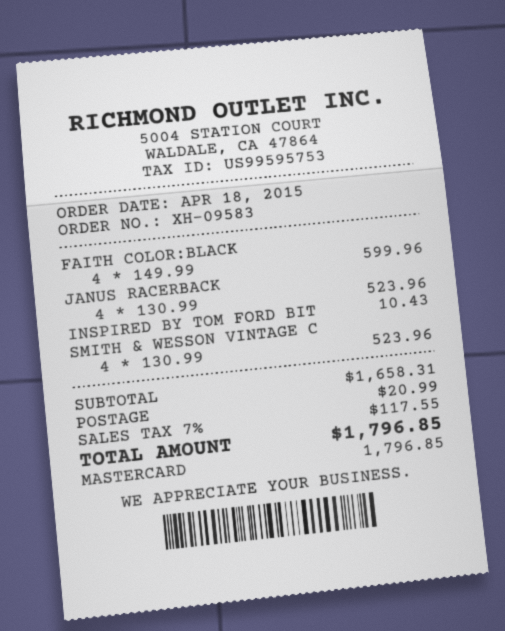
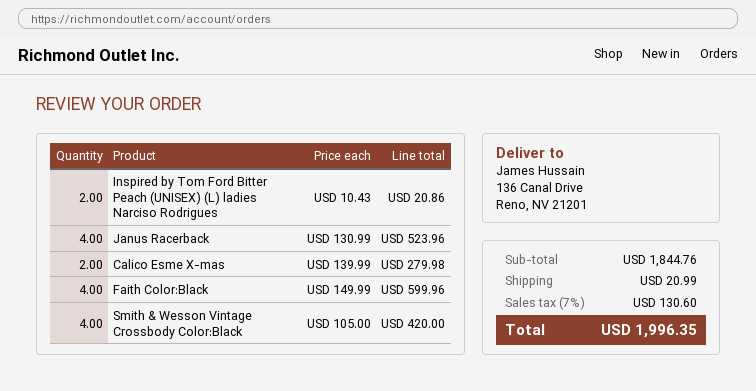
INSPIRED BY TOM FORD BIT: 1 x 10.43 = 10.43 -> 2 x 10.43 = 20.86
SMITH & WESSON VINTAGE C: 4 x 130.99 = 523.96 -> 4 x 105.00 = 420.00
Calico Esme X-mas: none -> 2 x 139.99 = 279.98
subtotal: 1658.31 -> 1844.76
tax: 7% = 117.55 -> 7% = 130.60
total: 1796.85 -> 1996.35

